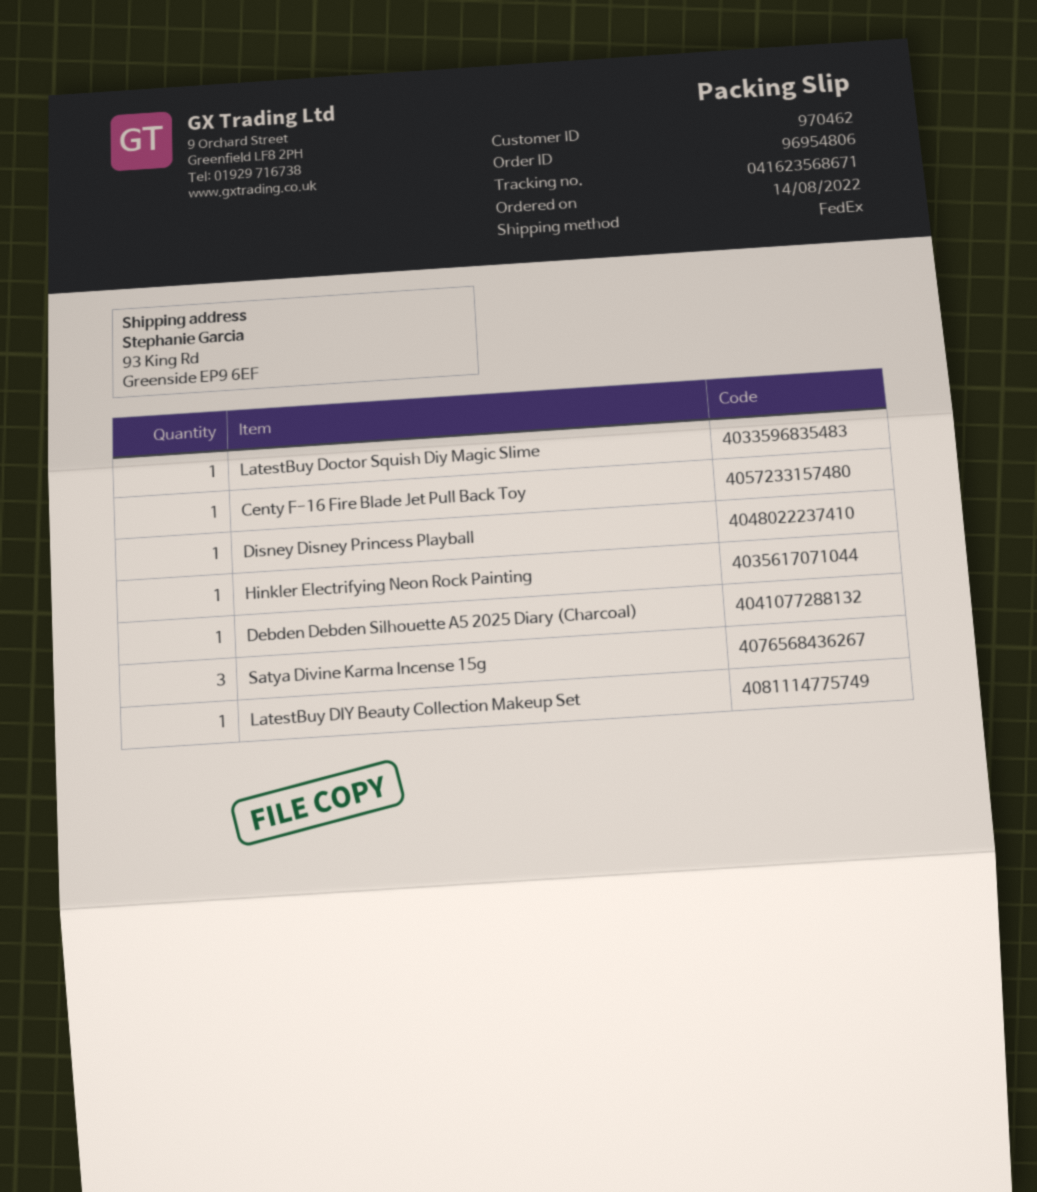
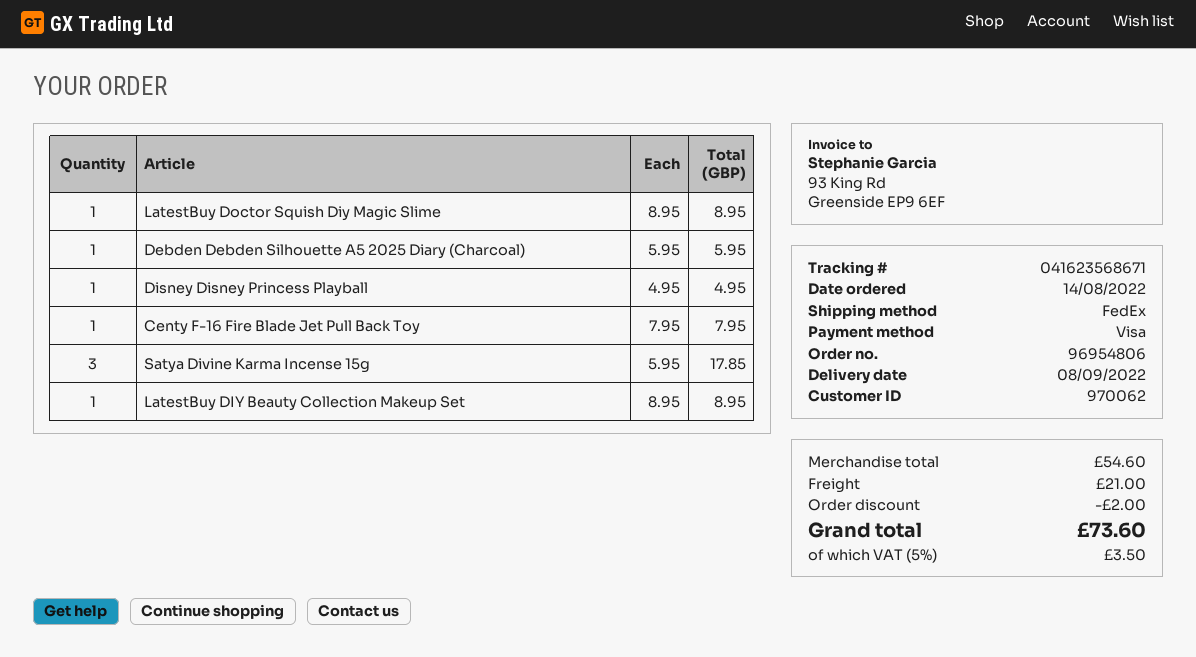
customer number: 970462 -> 970062
Hinkler Electrifying Neon Rock Painting: 1 -> none

